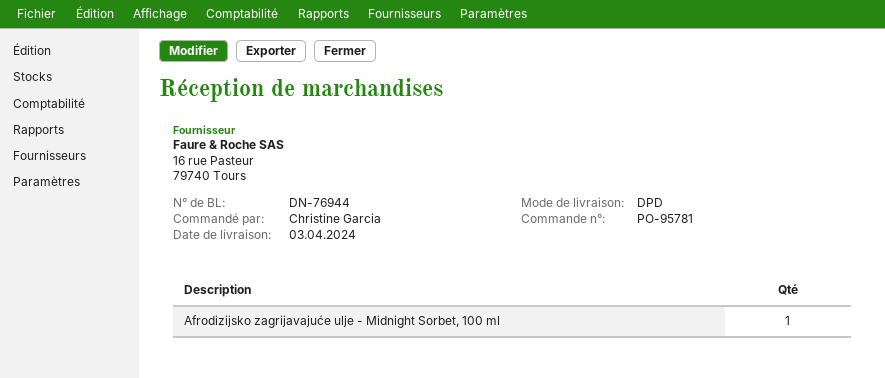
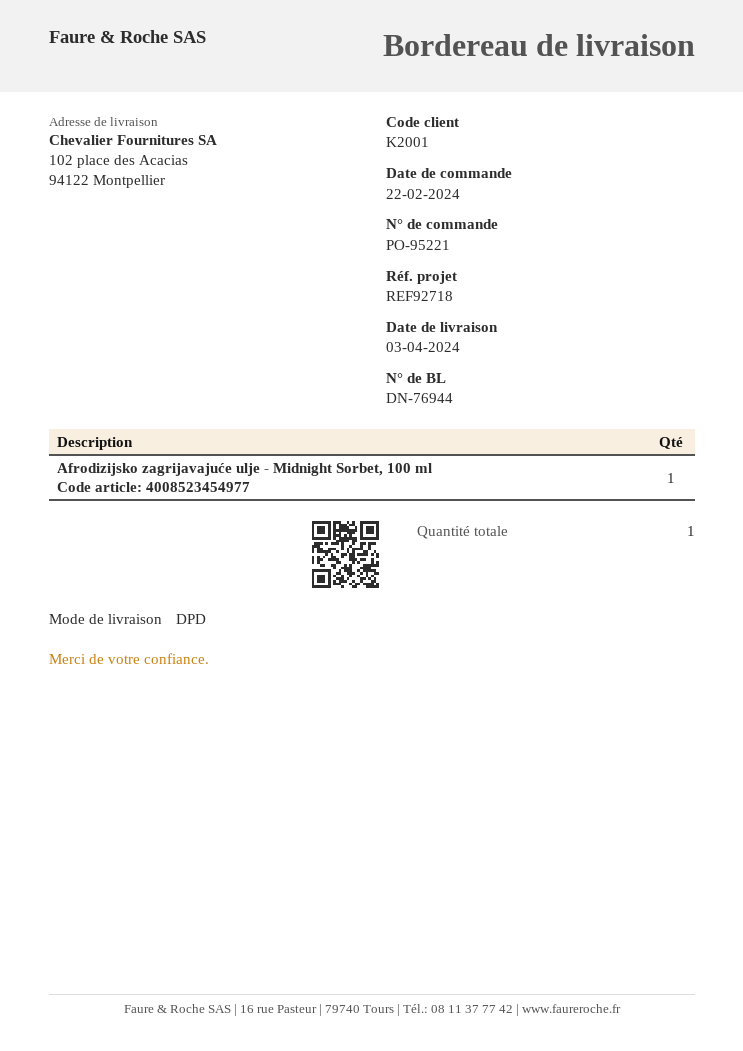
order number: PO-95781 -> PO-95221

